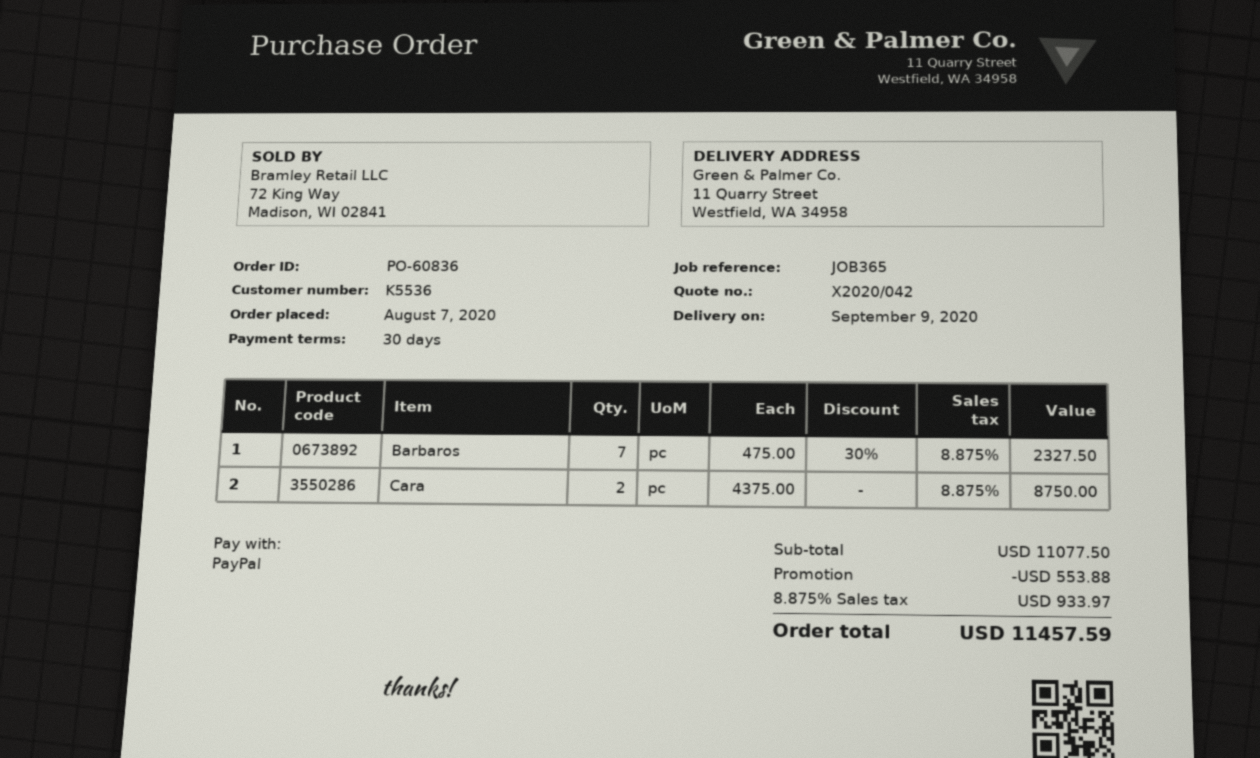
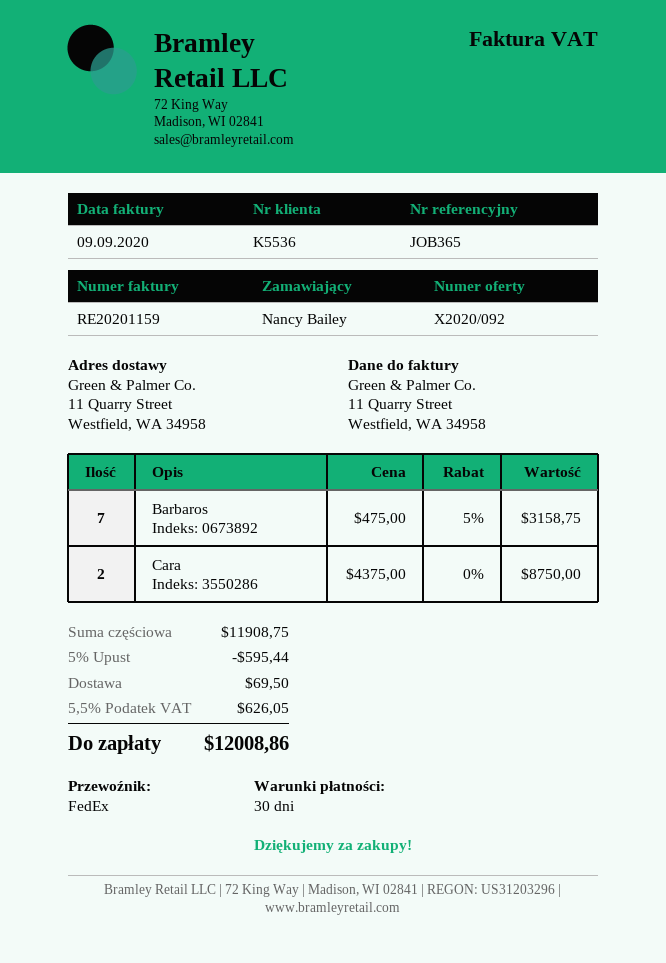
quote number: X2020/042 -> X2020/092
Barbaros: 7 x 475.00 - 30% = 2327.50 -> 7 x 475.00 - 5% = 3158.75
subtotal: 11077.50 -> 11908.75
discount: 553.88 -> 595.44
shipping: none -> 69.50
tax: 8.875% = 933.97 -> 5.5% = 626.05
total: 11457.59 -> 12008.86

